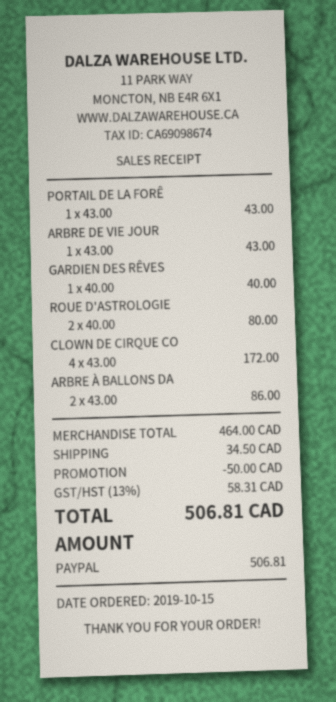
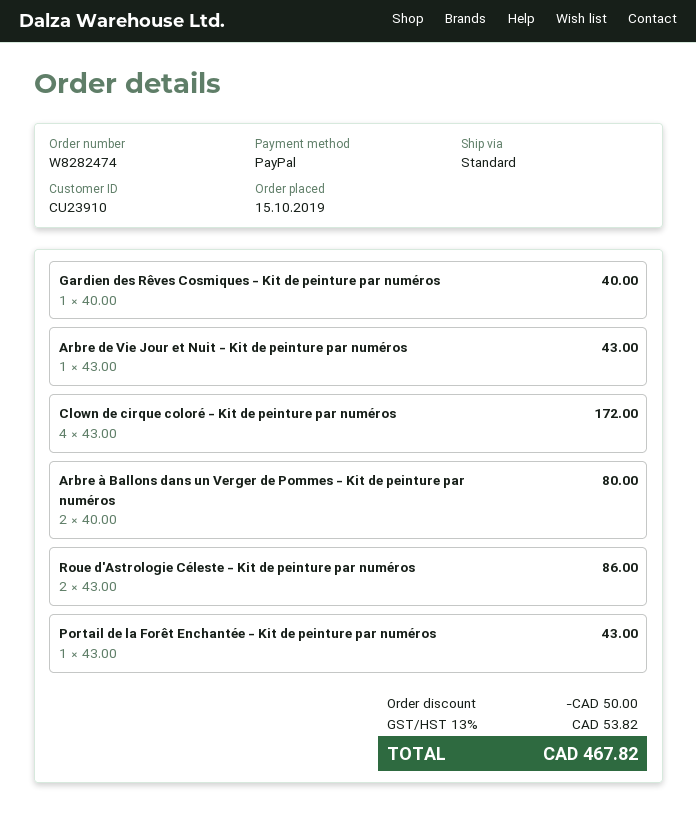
ROUE D'ASTROLOGIE: 2 x 40.00 = 80.00 -> 2 x 43.00 = 86.00
ARBRE À BALLONS DA: 2 x 43.00 = 86.00 -> 2 x 40.00 = 80.00
shipping: 34.50 -> none
tax: 13% = 58.31 -> 13% = 53.82
total: 506.81 -> 467.82

